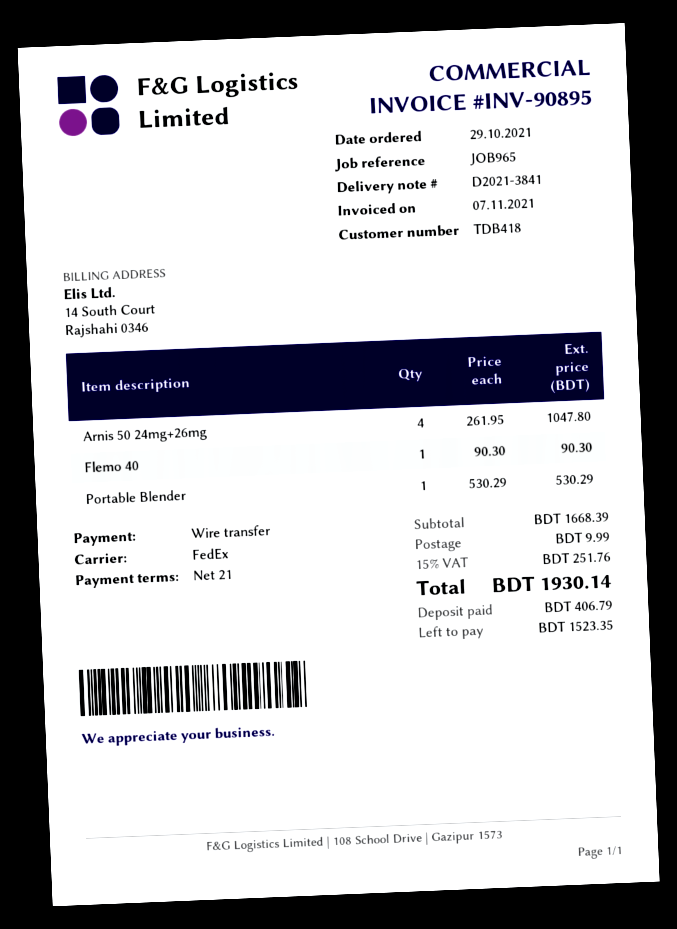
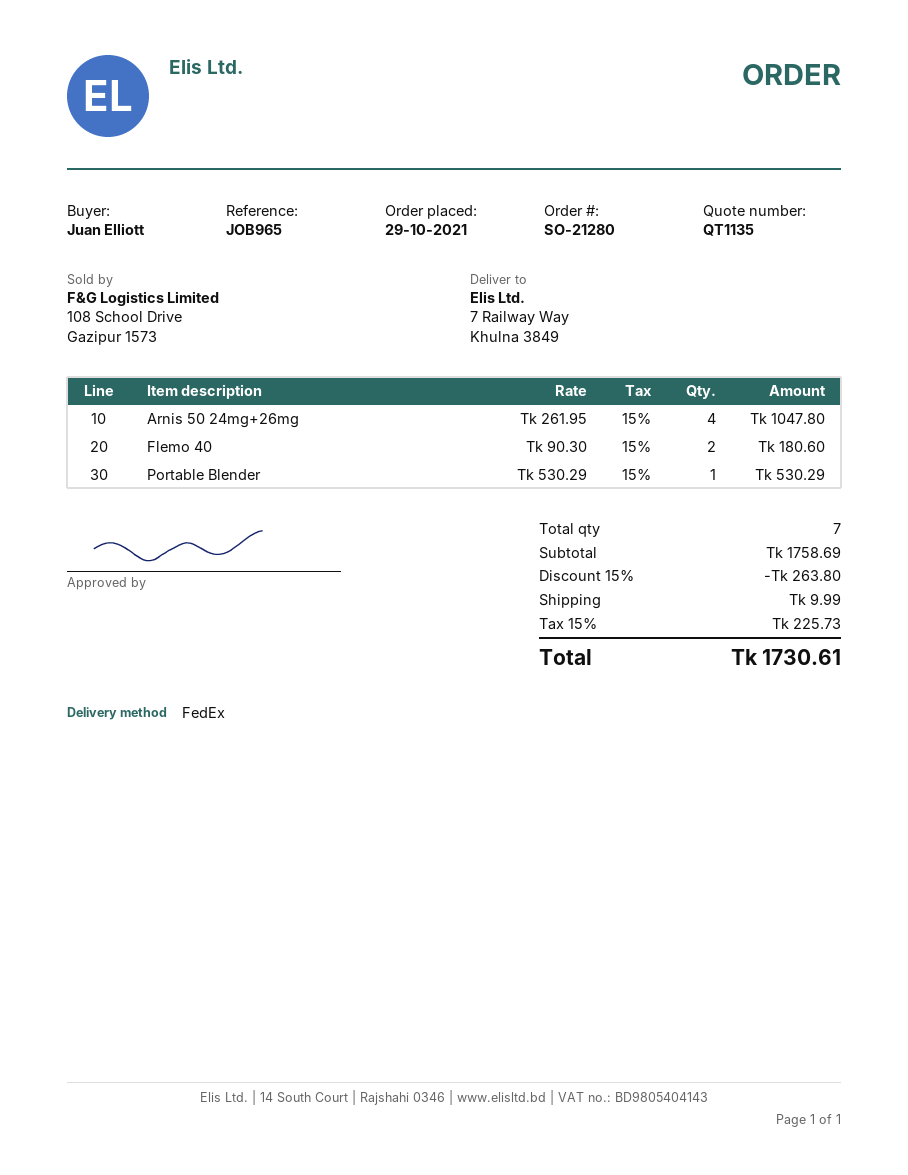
Flemo 40: 1 x 90.30 = 90.30 -> 2 x 90.30 = 180.60
subtotal: 1668.39 -> 1758.69
discount: none -> 15% = 263.80
tax: 15% = 251.76 -> 15% = 225.73
total: 1930.14 -> 1730.61

